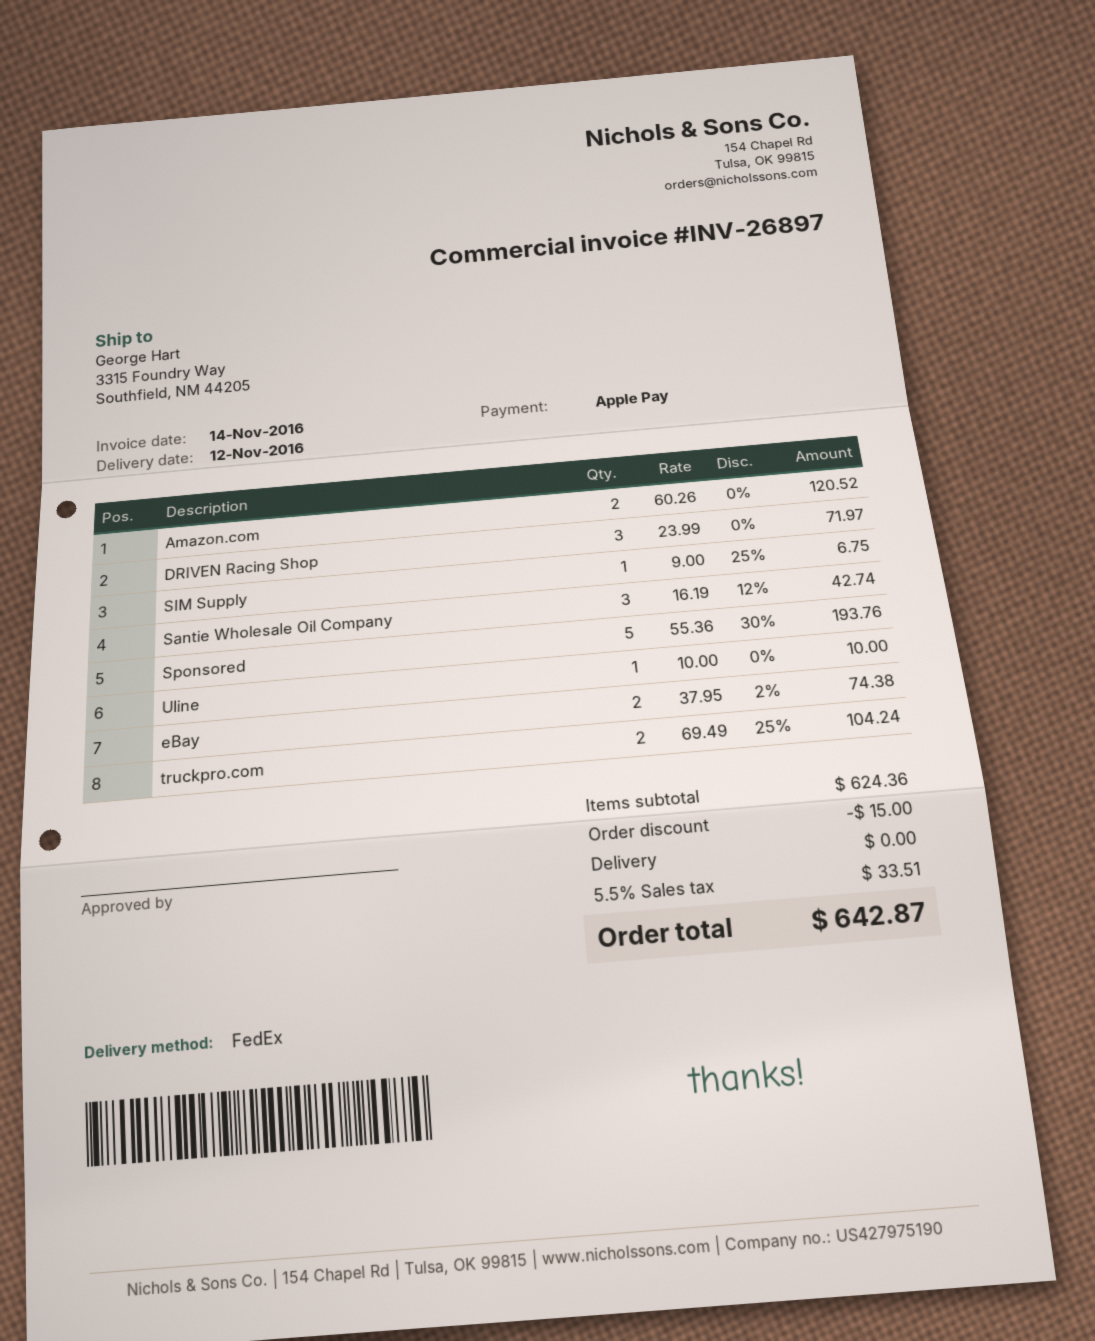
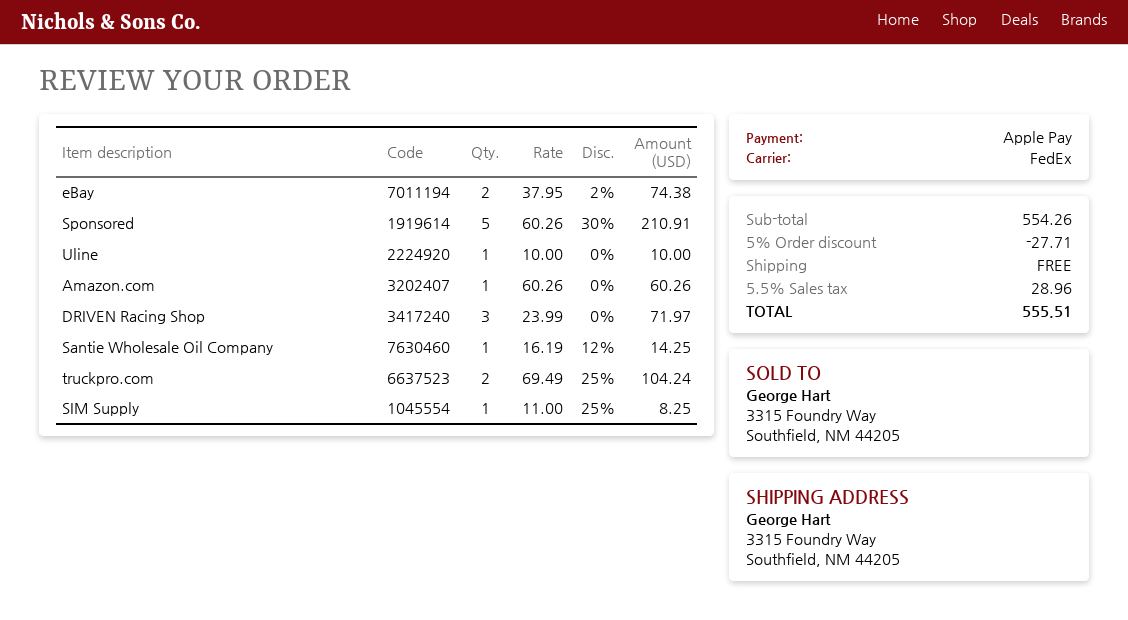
Amazon.com: 2 x 60.26 = 120.52 -> 1 x 60.26 = 60.26
SIM Supply: 1 x 9.00 - 25% = 6.75 -> 1 x 11.00 - 25% = 8.25
Santie Wholesale Oil Company: 3 x 16.19 - 12% = 42.74 -> 1 x 16.19 - 12% = 14.25
Sponsored: 5 x 55.36 - 30% = 193.76 -> 5 x 60.26 - 30% = 210.91
subtotal: 624.36 -> 554.26
discount: 15.00 -> 27.71
tax: 5.5% = 33.51 -> 5.5% = 28.96
total: 642.87 -> 555.51

